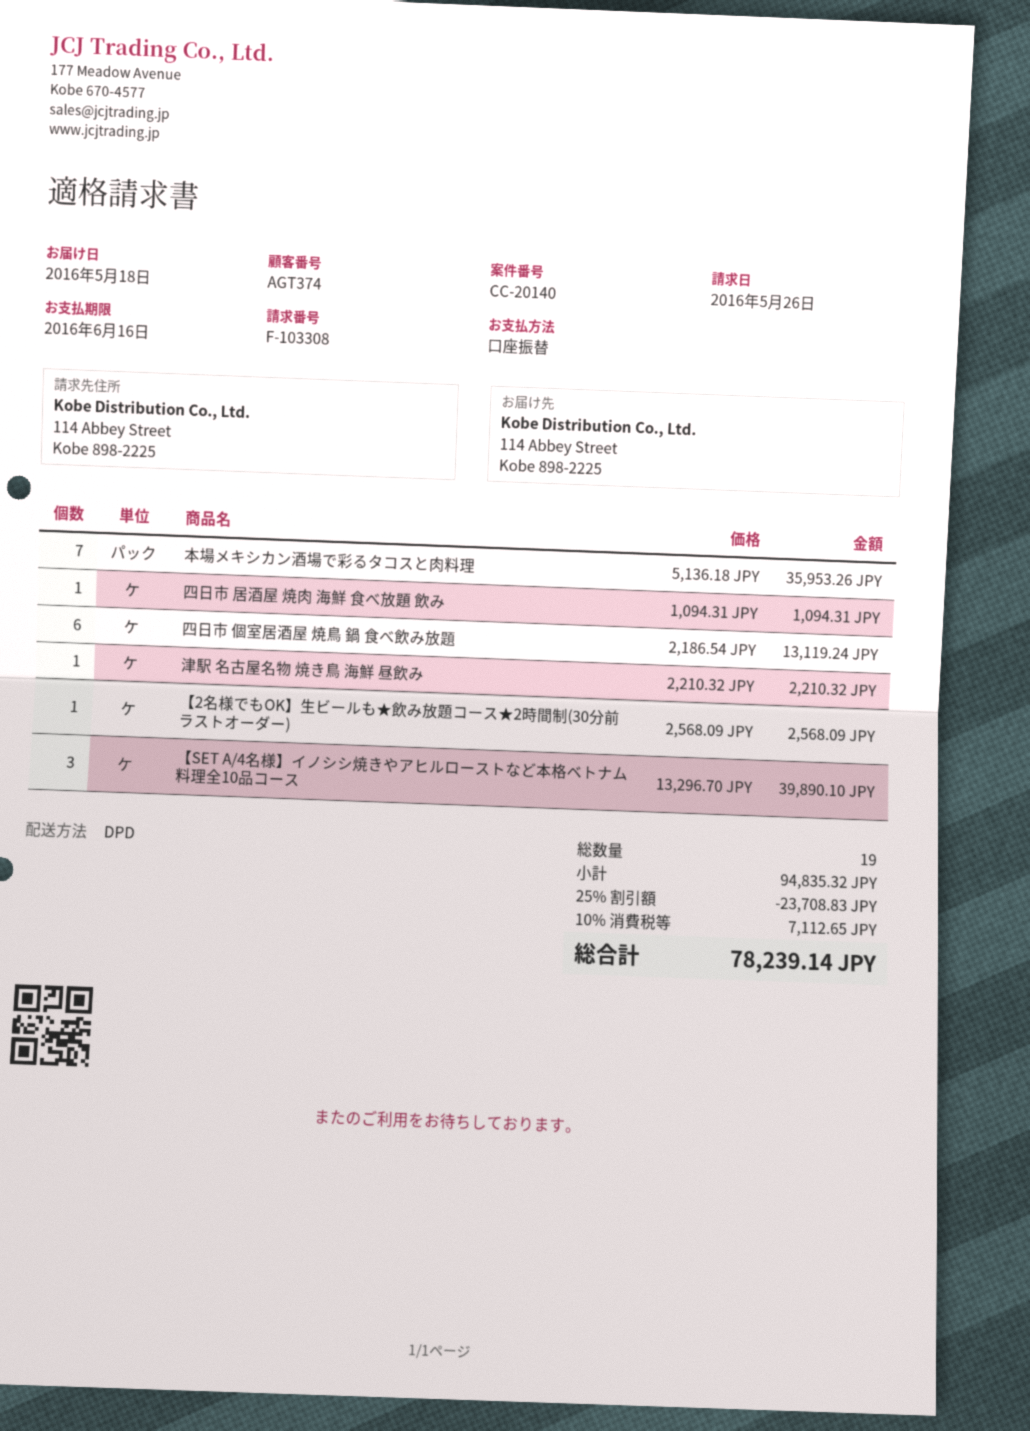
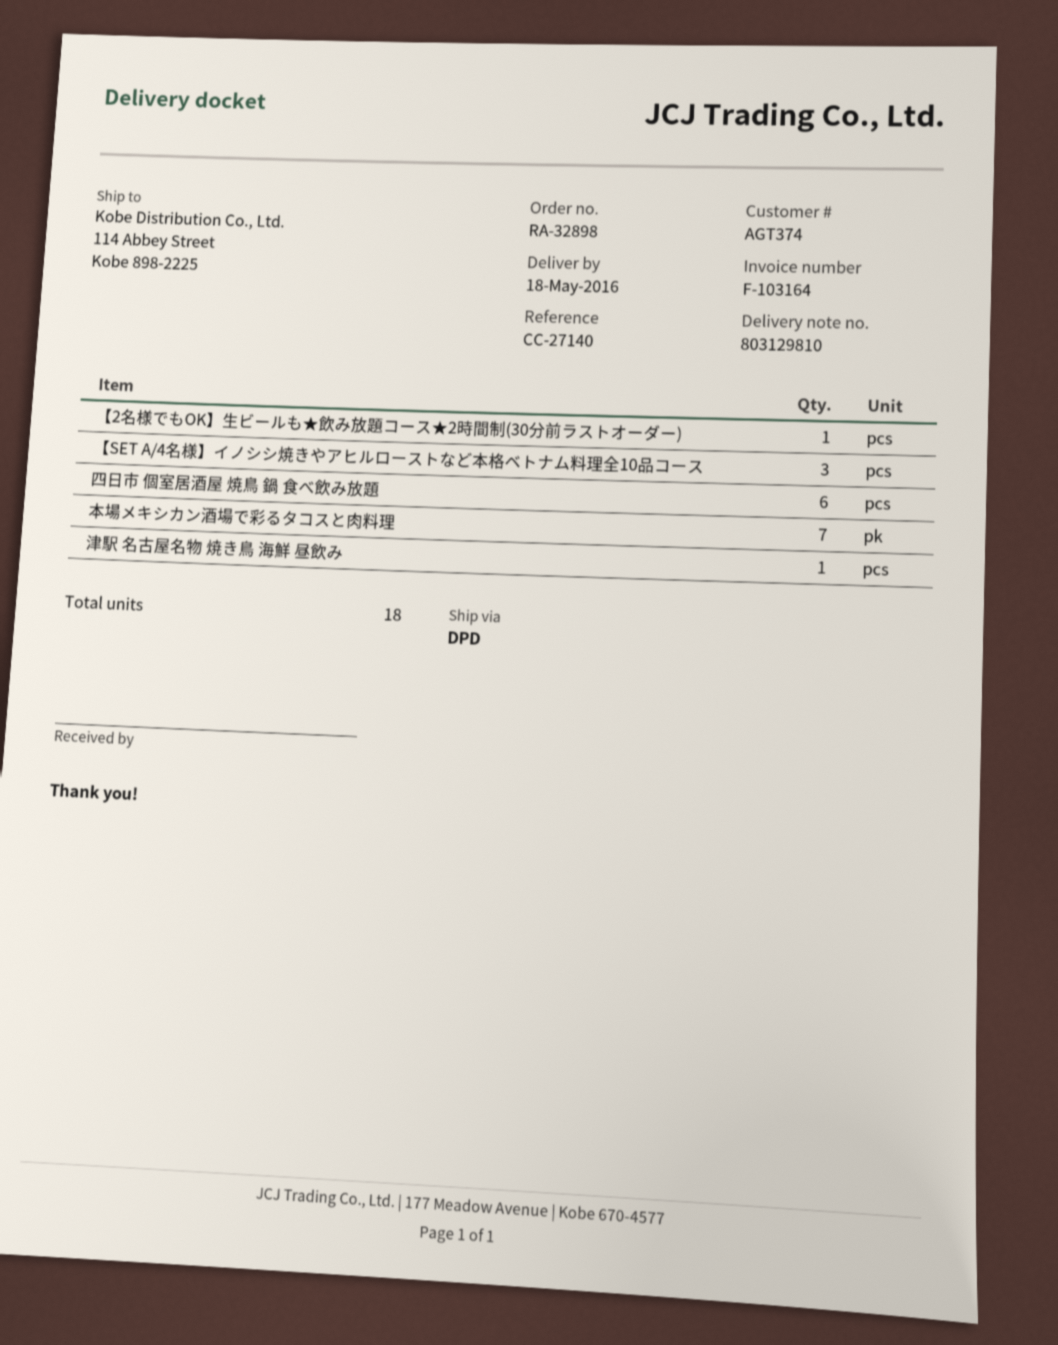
invoice number: F-103308 -> F-103164
reference: CC-20140 -> CC-27140
四日市 居酒屋 焼肉 海鮮 食べ放題 飲み: 1 -> none
total quantity: 19 -> 18

